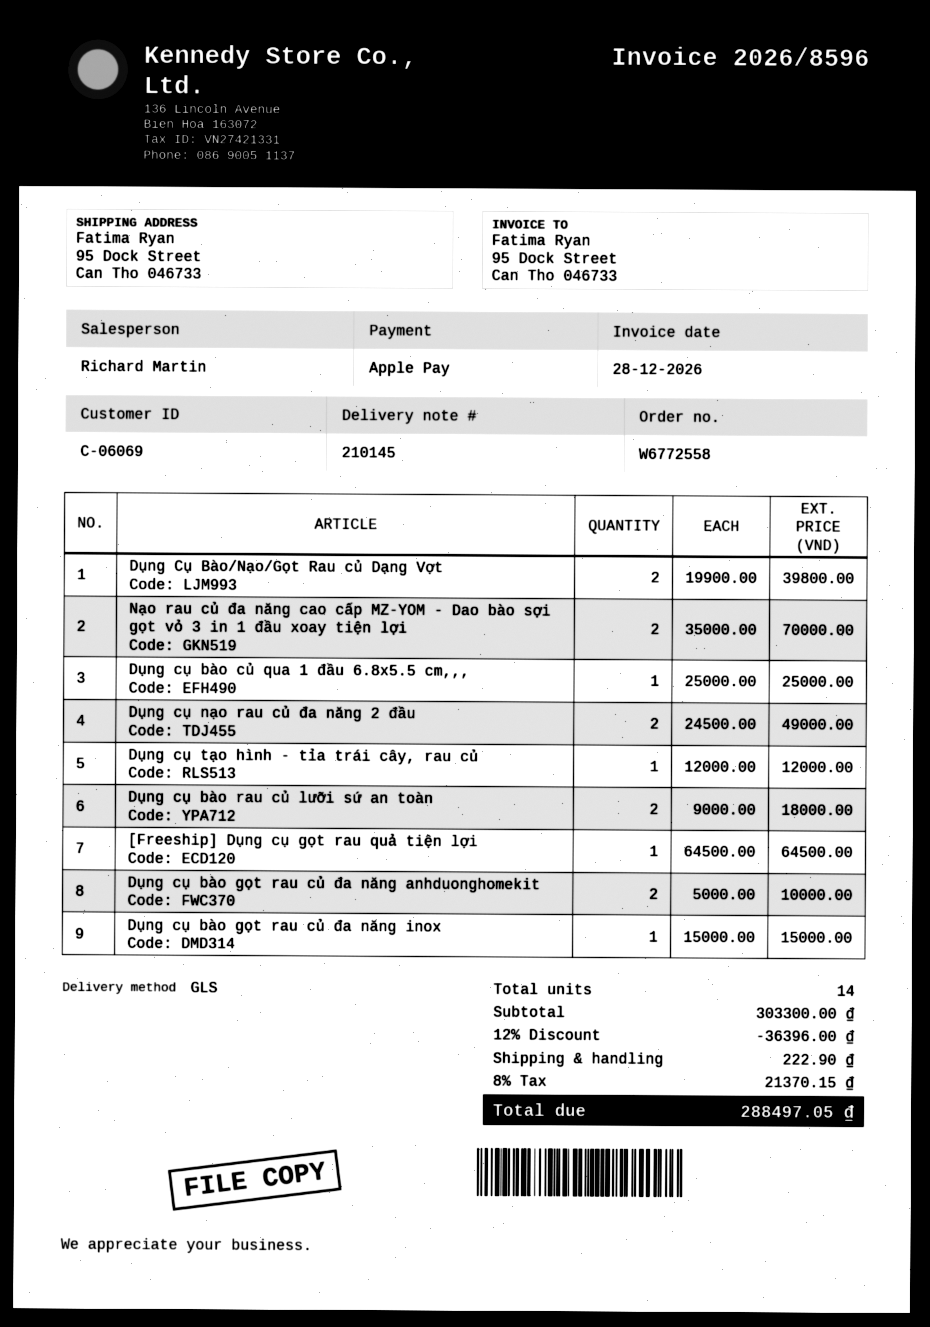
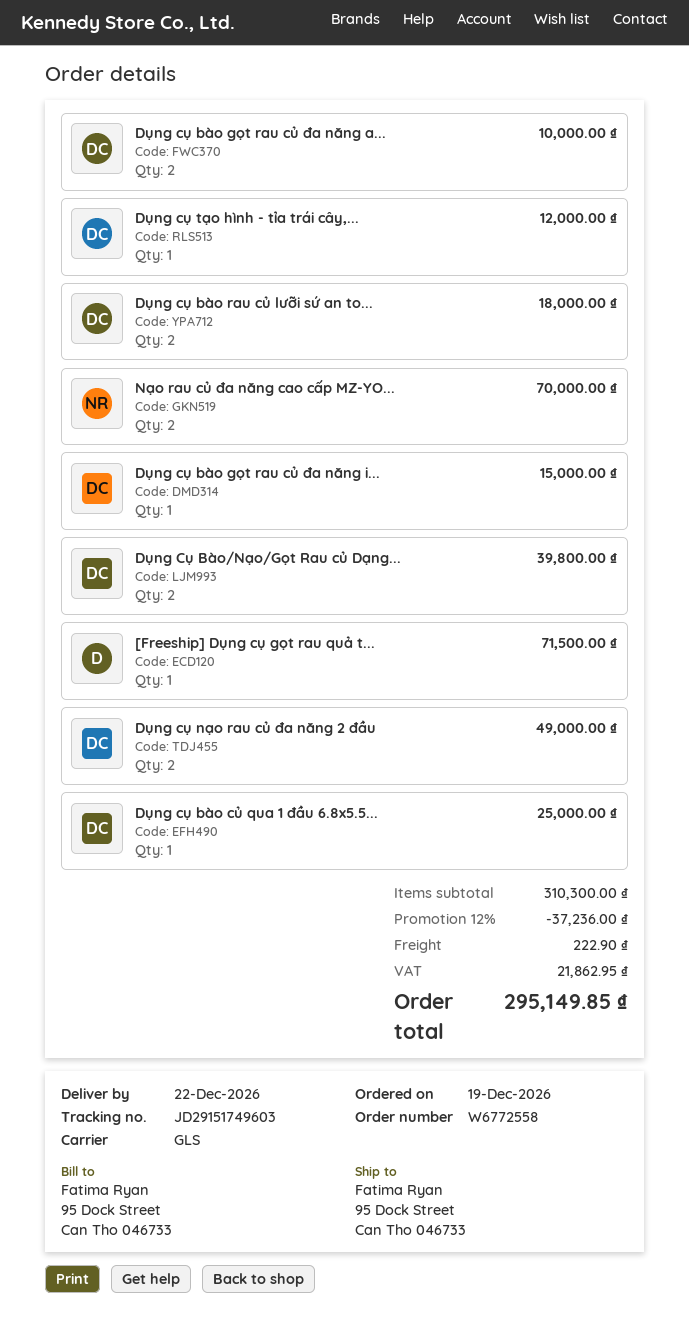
[Freeship] Dụng cụ gọt rau quả tiện lợi: 1 for 64500.00 -> 1 for 71500.00
subtotal: 303300.00 -> 310300.00
discount: 12% = 36396.00 -> 12% = 37236.00
tax: 21370.15 -> 21862.95
total: 288497.05 -> 295149.85

